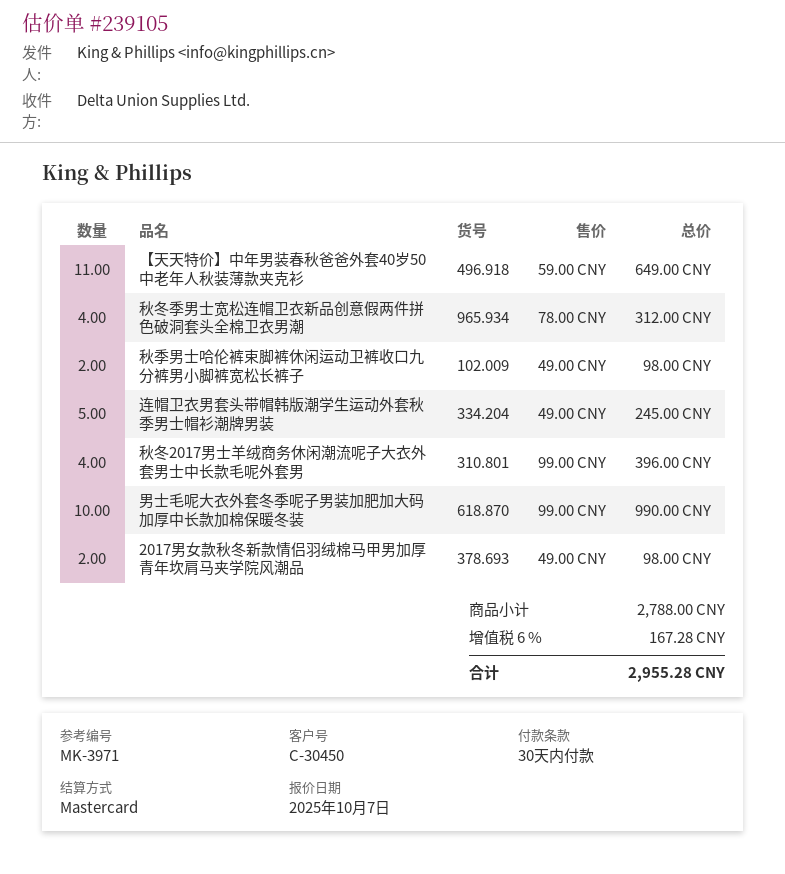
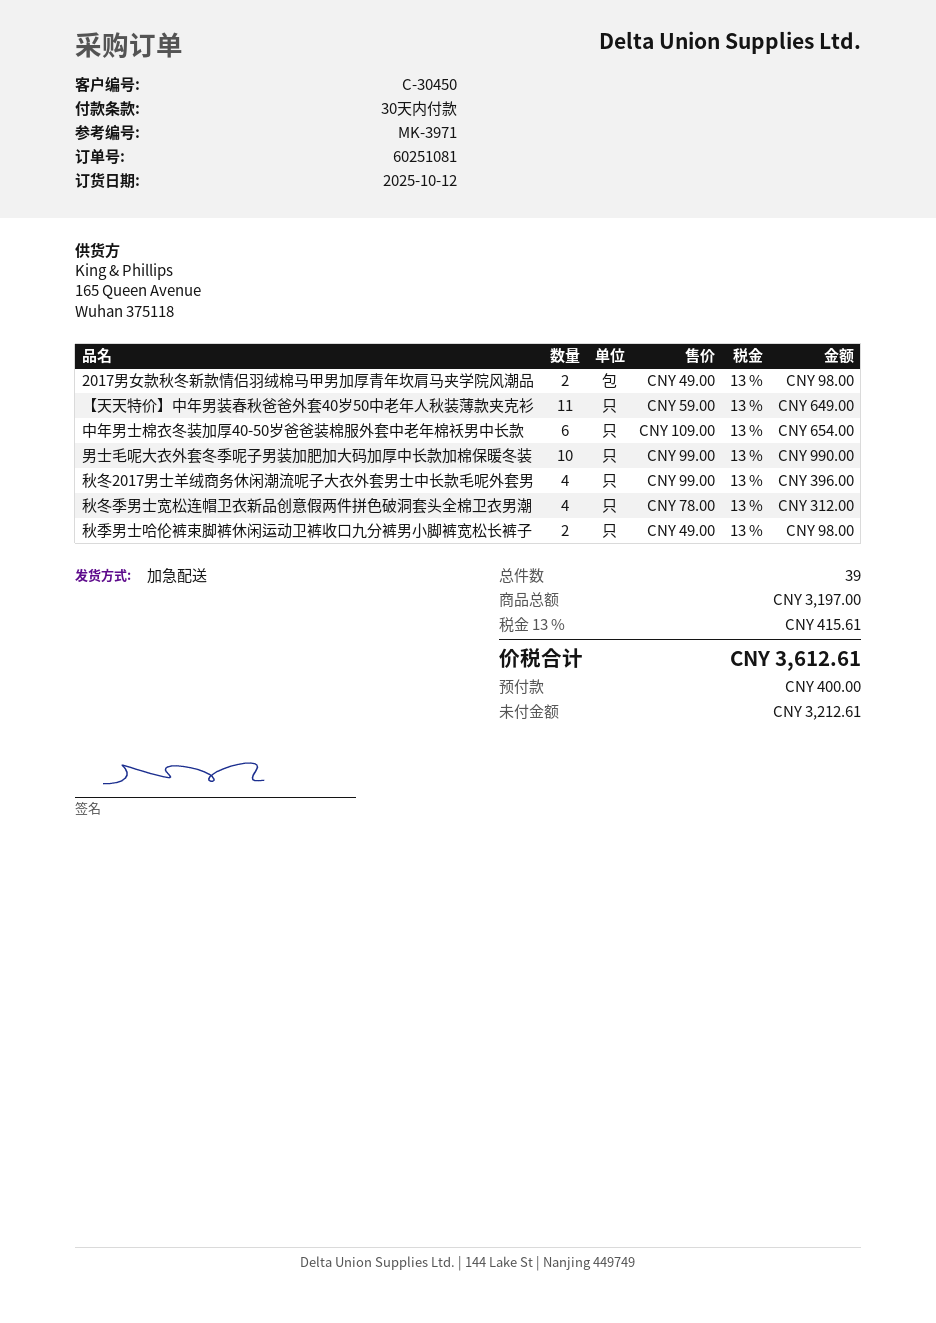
连帽卫衣男套头带帽韩版潮学生运动外套秋季男士帽衫潮牌男装: 5 x 49.00 = 245.00 -> none
中年男士棉衣冬装加厚40-50岁爸爸装棉服外套中老年棉袄男中长款: none -> 6 x 109.00 = 654.00
subtotal: 2788.00 -> 3197.00
tax: 6% = 167.28 -> 13% = 415.61
total: 2955.28 -> 3612.61

